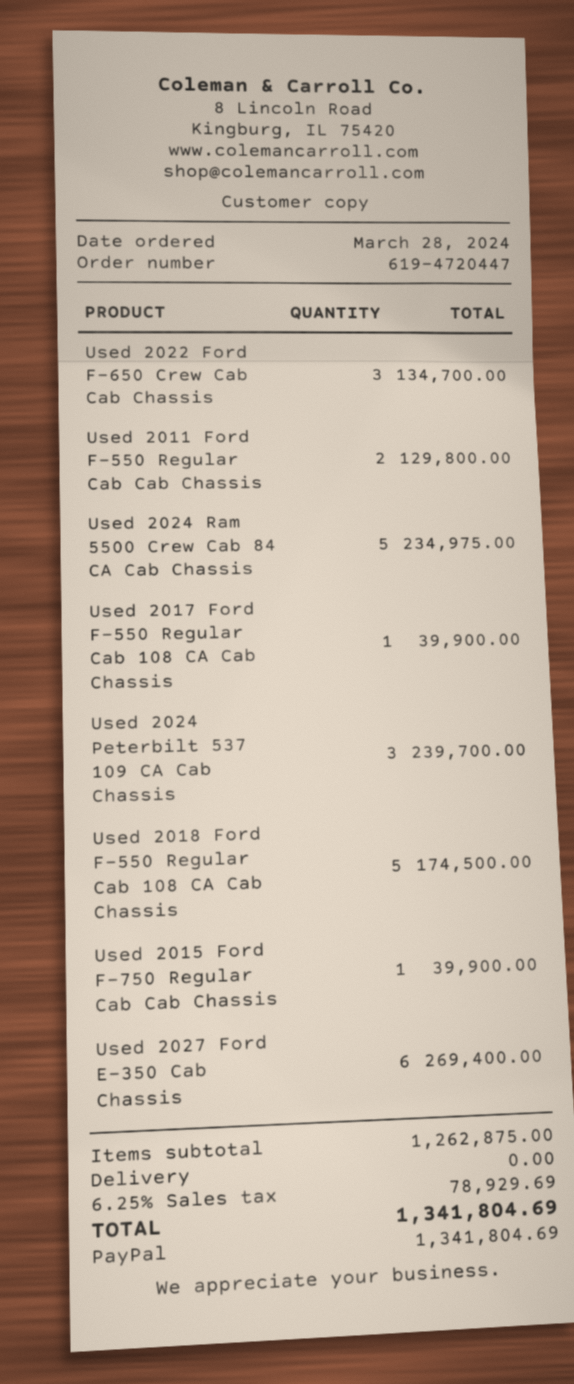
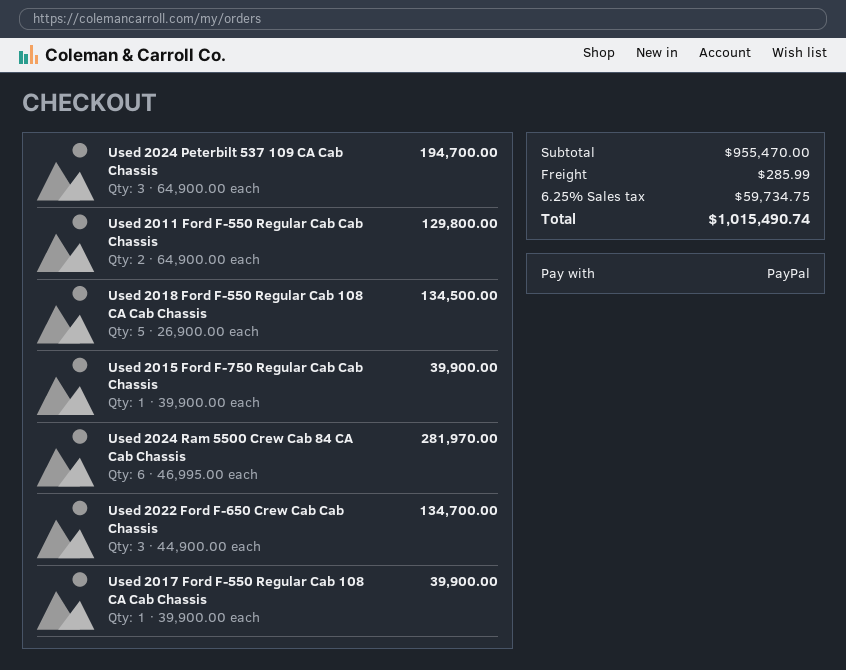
Used 2024 Ram 5500 Crew Cab 84 CA Cab Chassis: 5 for 234975.00 -> 6 for 281970.00
Used 2024 Peterbilt 537 109 CA Cab Chassis: 3 for 239700.00 -> 3 for 194700.00
Used 2018 Ford F-550 Regular Cab 108 CA Cab Chassis: 5 for 174500.00 -> 5 for 134500.00
Used 2027 Ford E-350 Cab Chassis: 6 for 269400.00 -> none
subtotal: 1262875.00 -> 955470.00
shipping: 0.00 -> 285.99
tax: 6.25% = 78929.69 -> 6.25% = 59734.75
total: 1341804.69 -> 1015490.74

